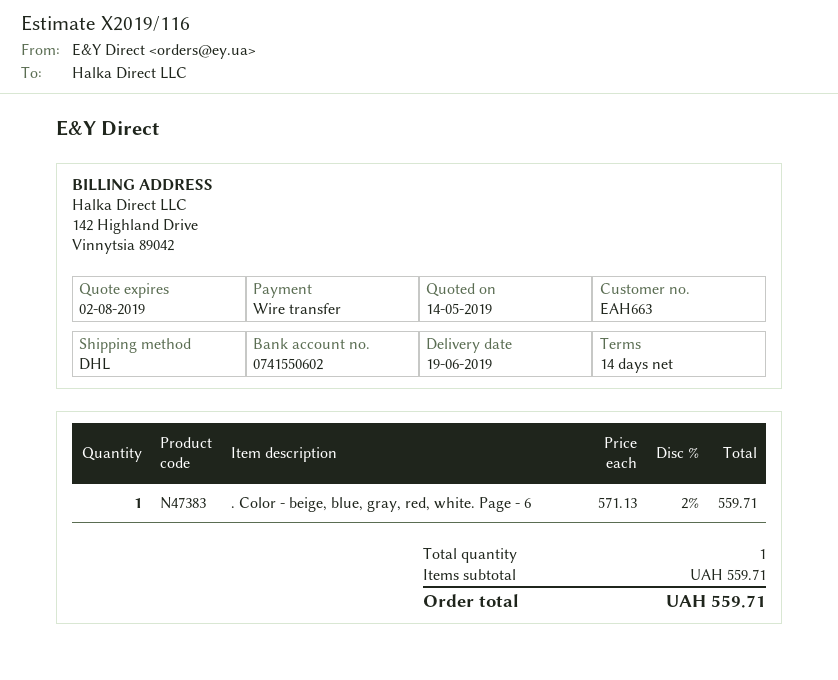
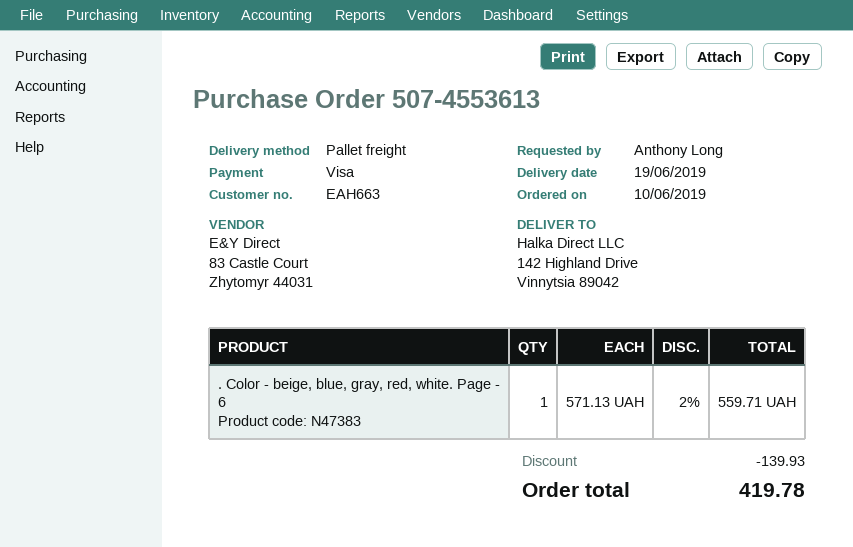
payment method: bank transfer -> Visa
shipping method: DHL -> pallet freight
discount: none -> 139.93
total: 559.71 -> 419.78

